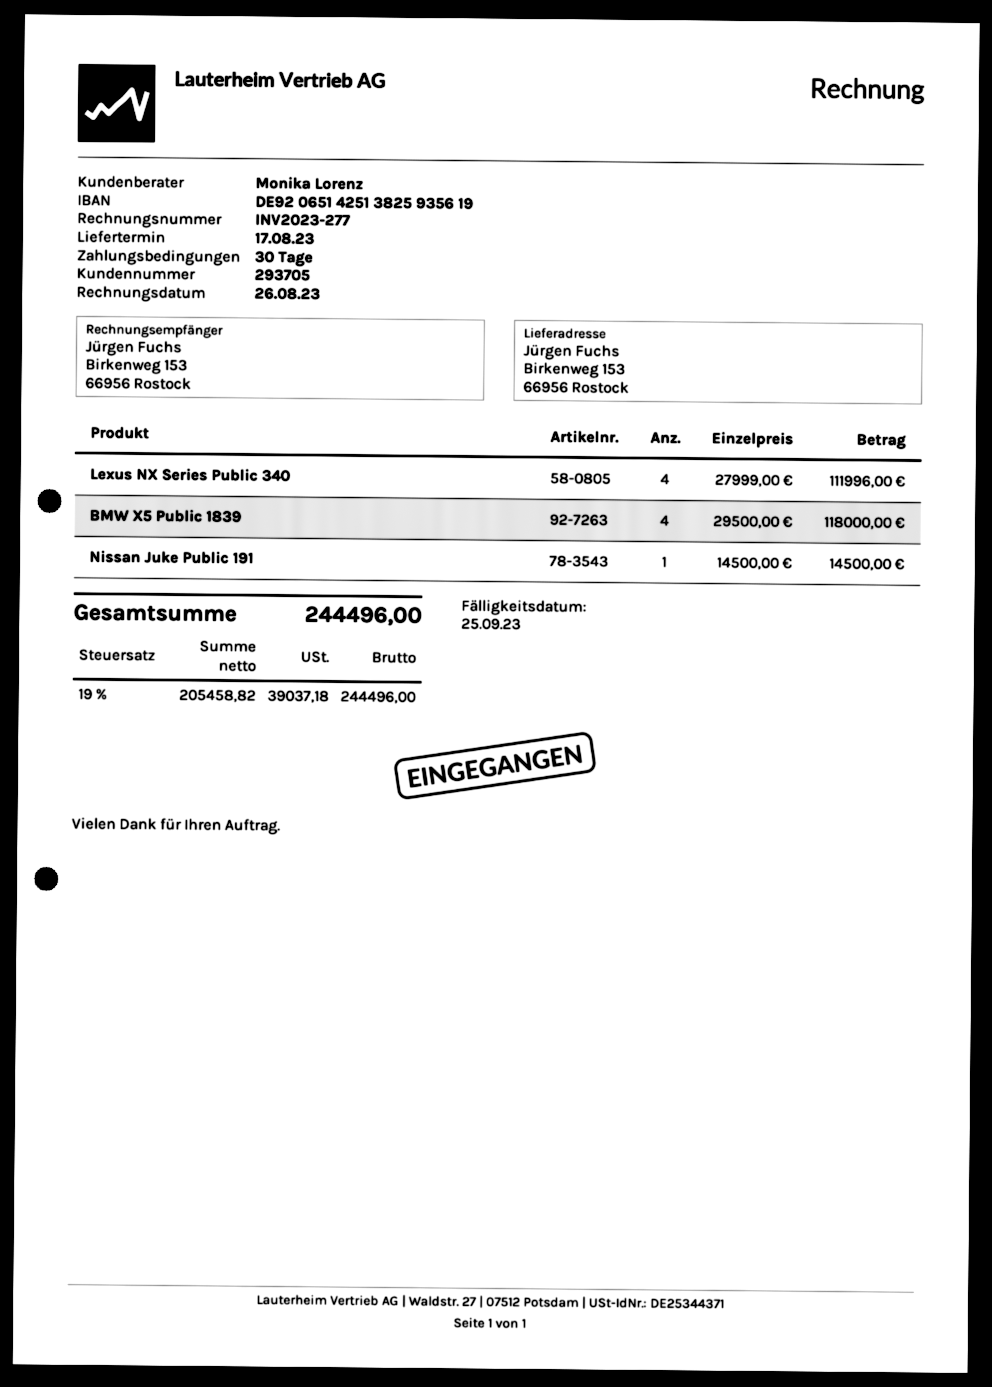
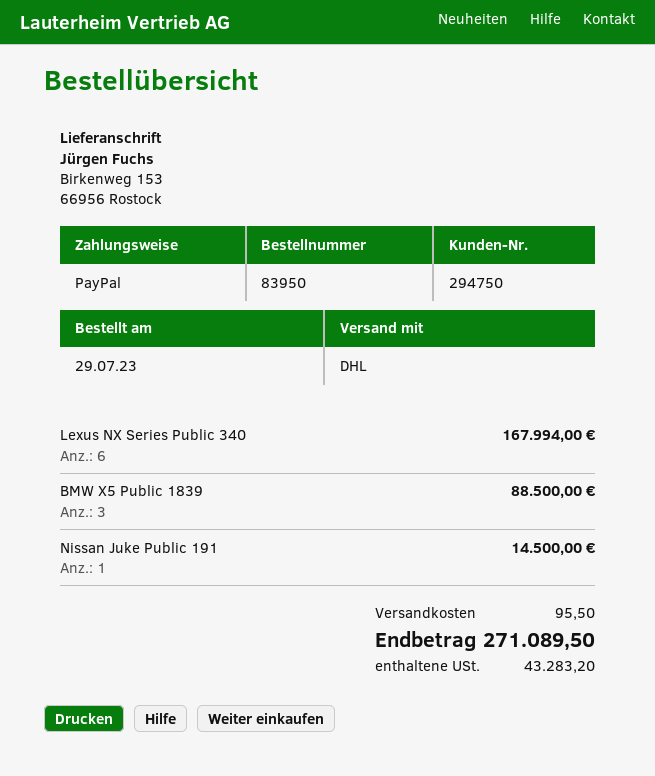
customer number: 293705 -> 294750
Lexus NX Series Public 340: 4 for 111996.00 -> 6 for 167994.00
BMW X5 Public 1839: 4 for 118000.00 -> 3 for 88500.00
shipping: none -> 95.50
tax: 39037.18 -> 43283.20
total: 244496.00 -> 271089.50

